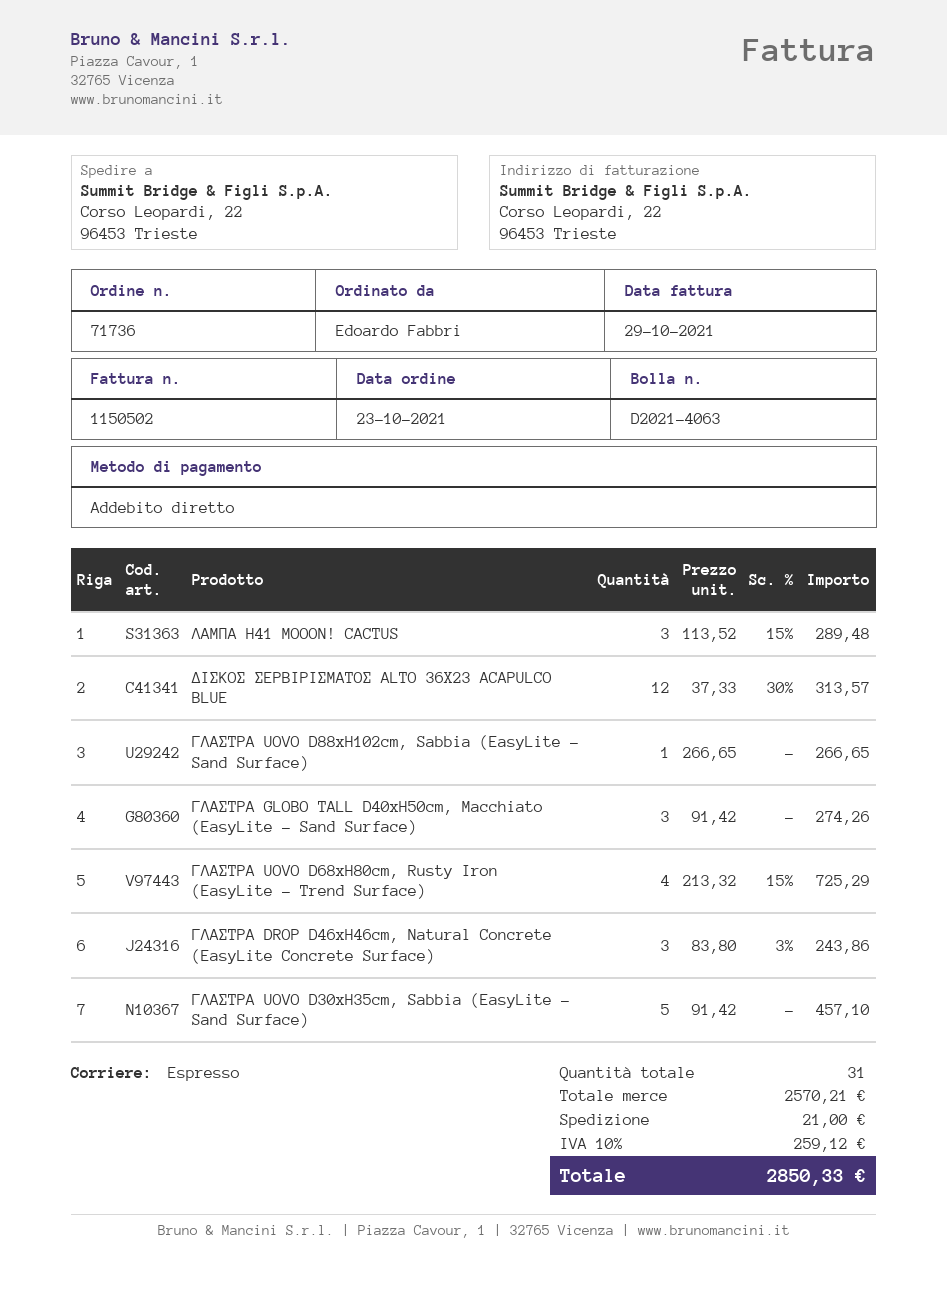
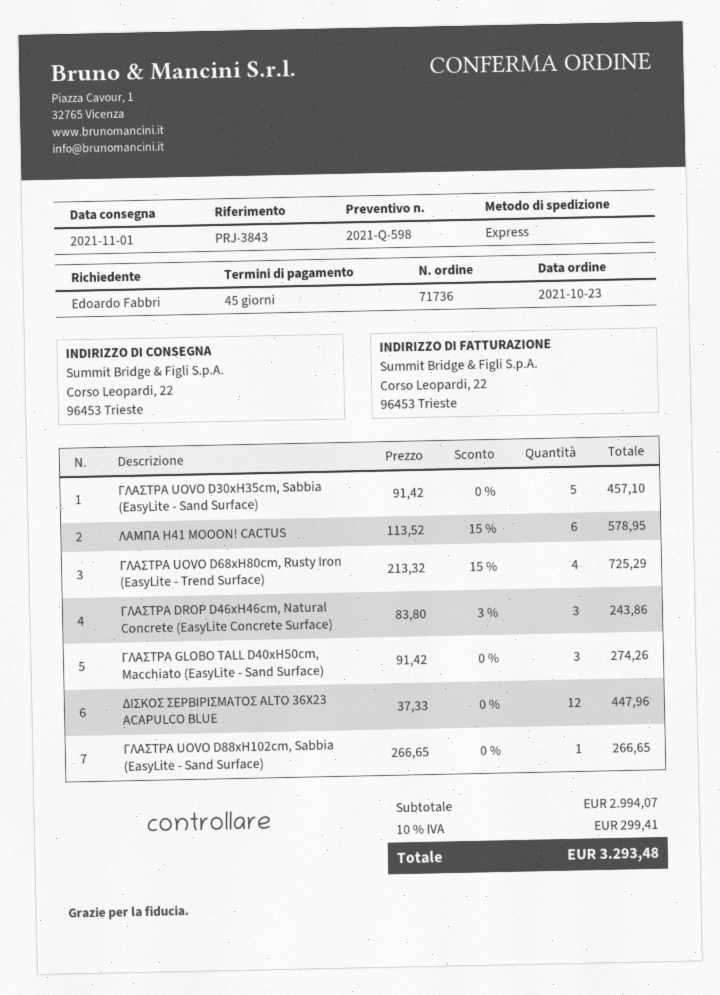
ΛΑΜΠΑ H41 MOOON! CACTUS: 3 x 113.52 - 15% = 289.48 -> 6 x 113.52 - 15% = 578.95
ΔΙΣΚΟΣ ΣΕΡΒΙΡΙΣΜΑΤΟΣ ALTO 36X23 ACAPULCO BLUE: 12 x 37.33 - 30% = 313.57 -> 12 x 37.33 = 447.96
subtotal: 2570.21 -> 2994.07
shipping: 21.00 -> none
tax: 10% = 259.12 -> 10% = 299.41
total: 2850.33 -> 3293.48

